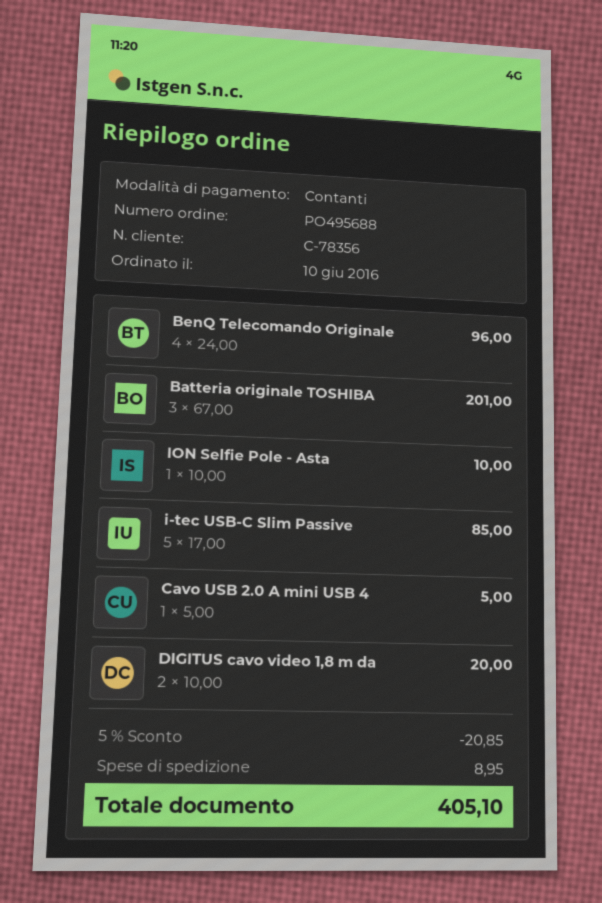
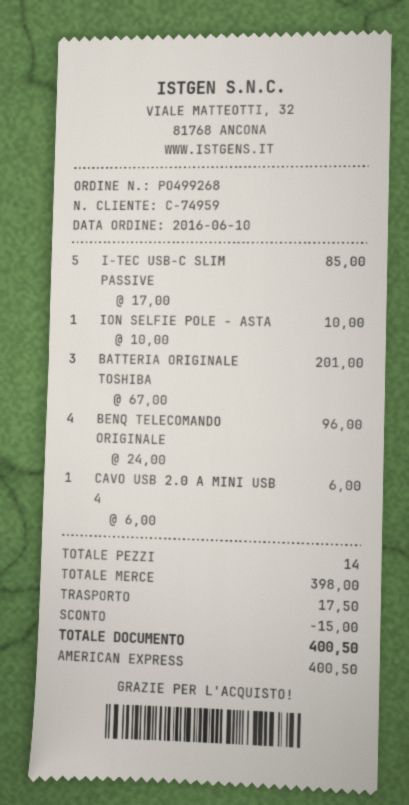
order number: PO495688 -> PO499268
customer number: C-78356 -> C-74959
payment method: cash -> American Express
Cavo USB 2.0 A mini USB 4: 1 x 5.00 = 5.00 -> 1 x 6.00 = 6.00
DIGITUS cavo video 1,8 m da: 2 x 10.00 = 20.00 -> none
discount: 20.85 -> 15.00
shipping: 8.95 -> 17.50
total: 405.10 -> 400.50

